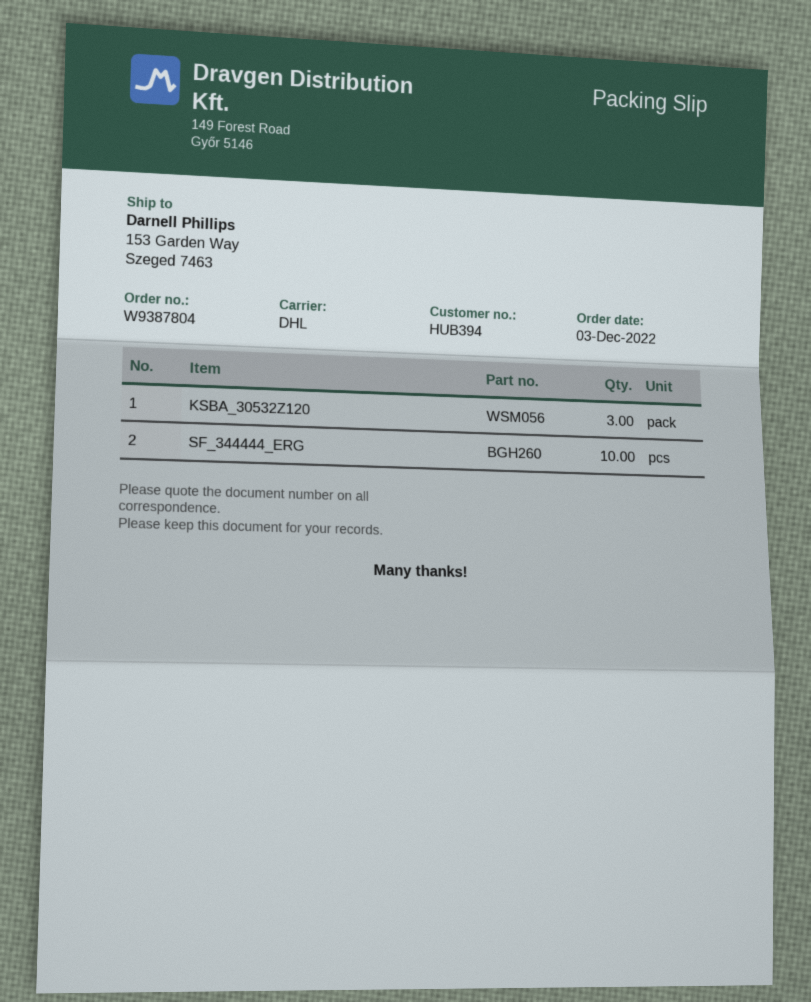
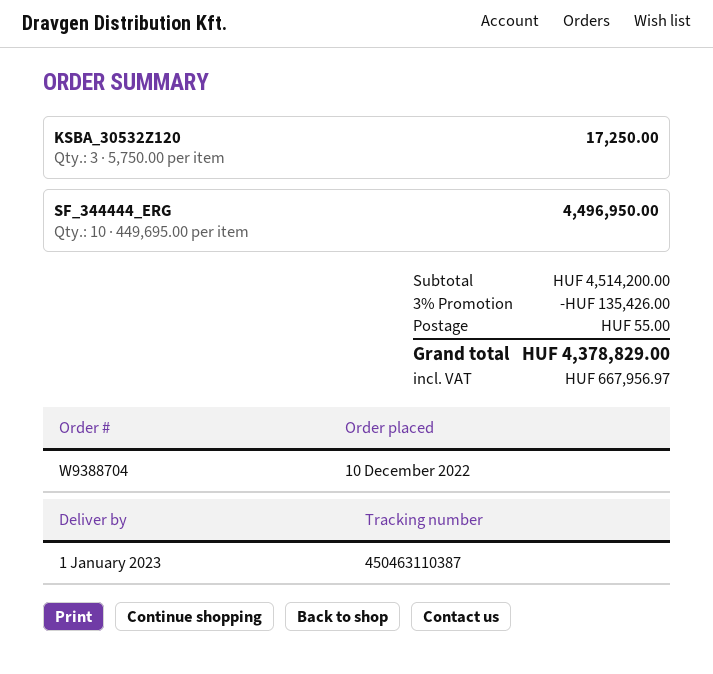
order number: W9387804 -> W9388704
order date: 2022-12-03 -> 2022-12-10

